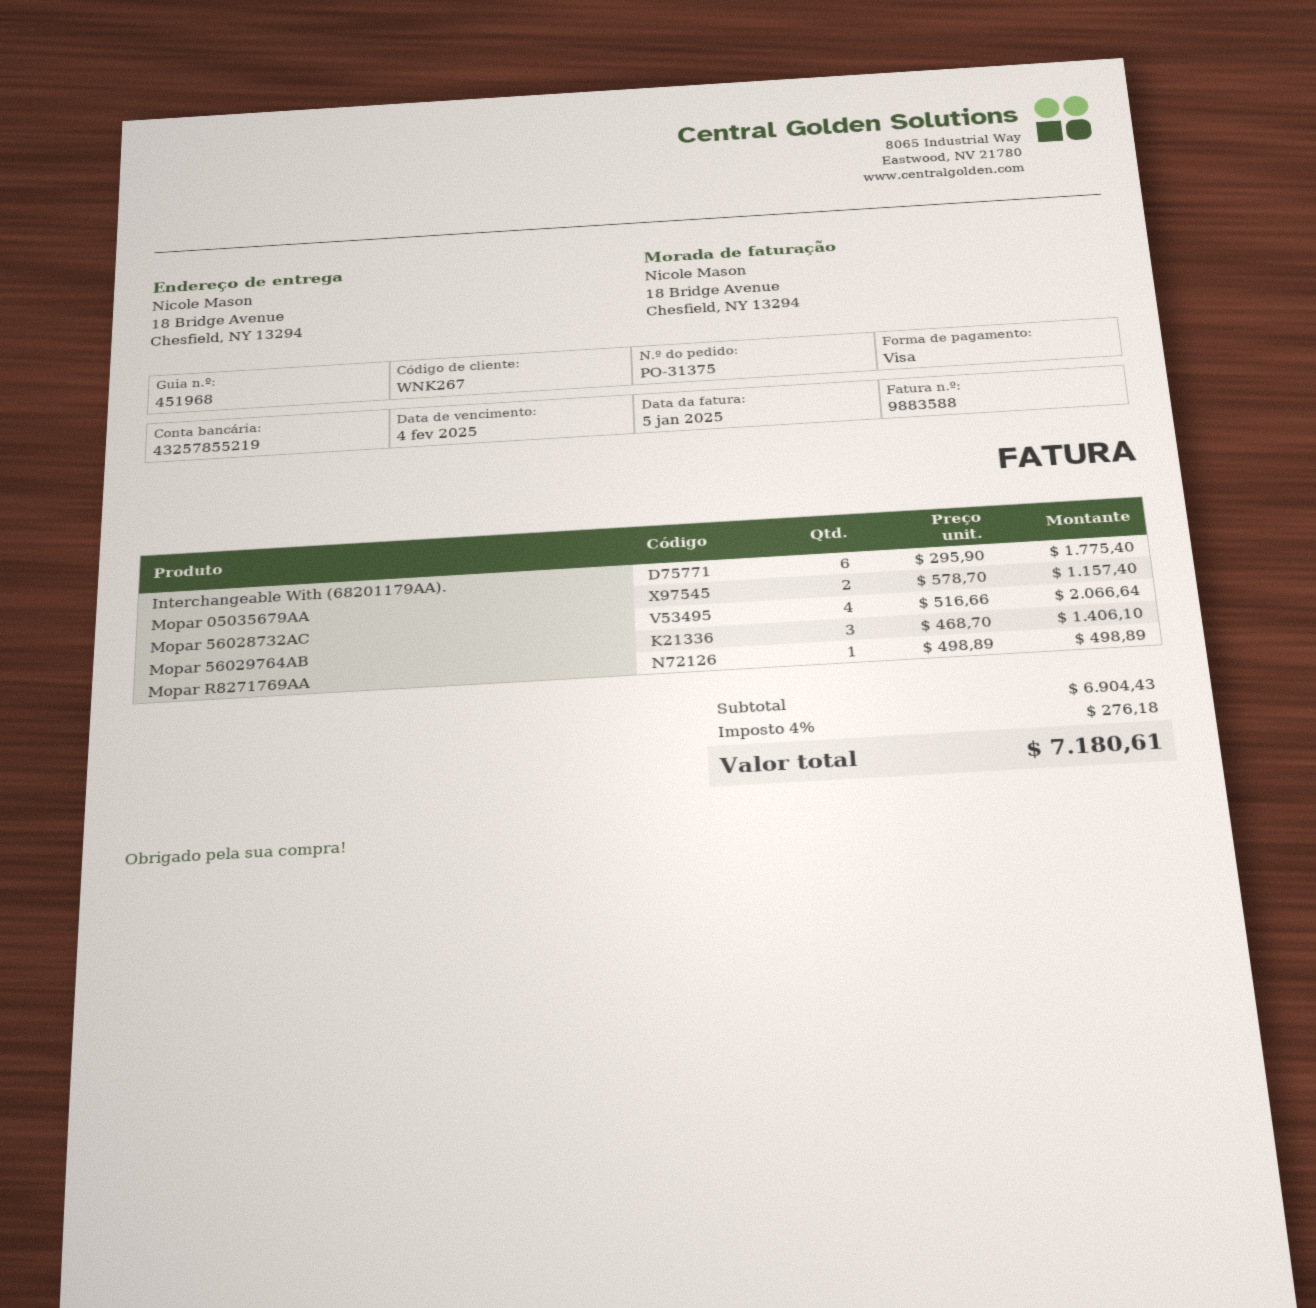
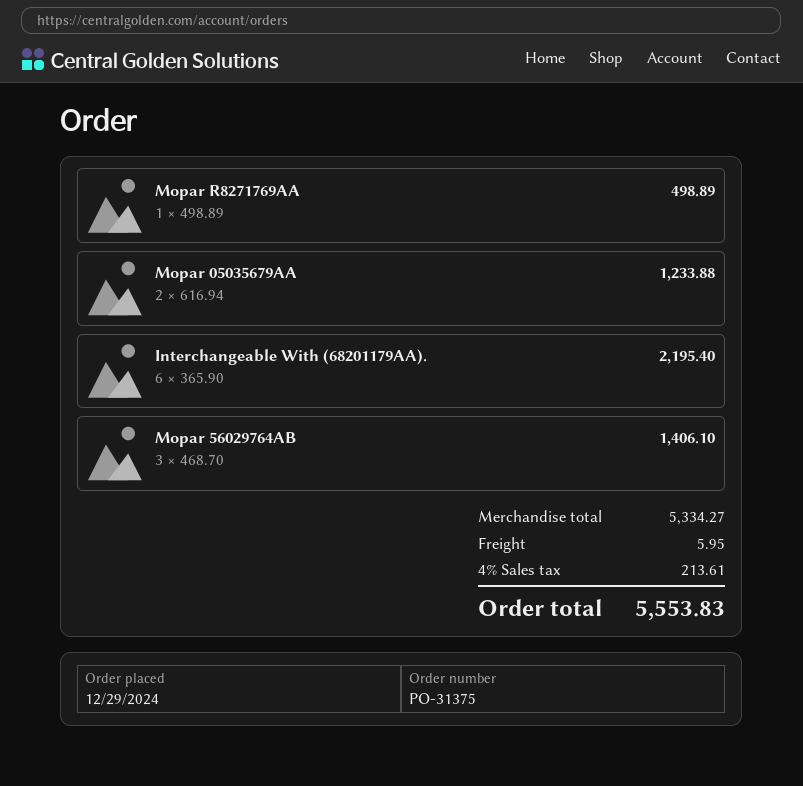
Interchangeable With (68201179AA).: 6 x 295.90 = 1775.40 -> 6 x 365.90 = 2195.40
Mopar 05035679AA: 2 x 578.70 = 1157.40 -> 2 x 616.94 = 1233.88
Mopar 56028732AC: 4 x 516.66 = 2066.64 -> none
subtotal: 6904.43 -> 5334.27
shipping: none -> 5.95
tax: 4% = 276.18 -> 4% = 213.61
total: 7180.61 -> 5553.83

